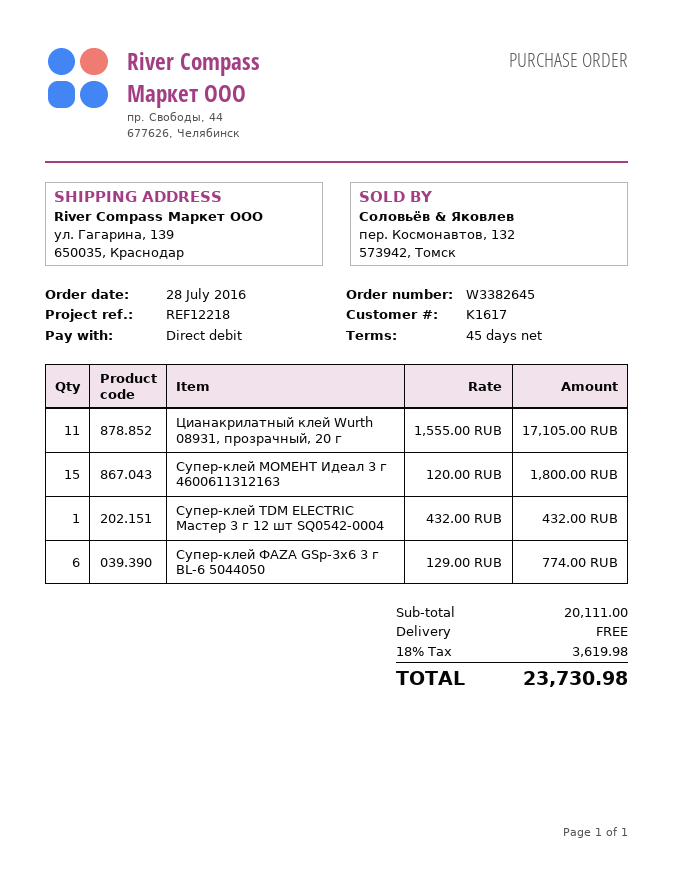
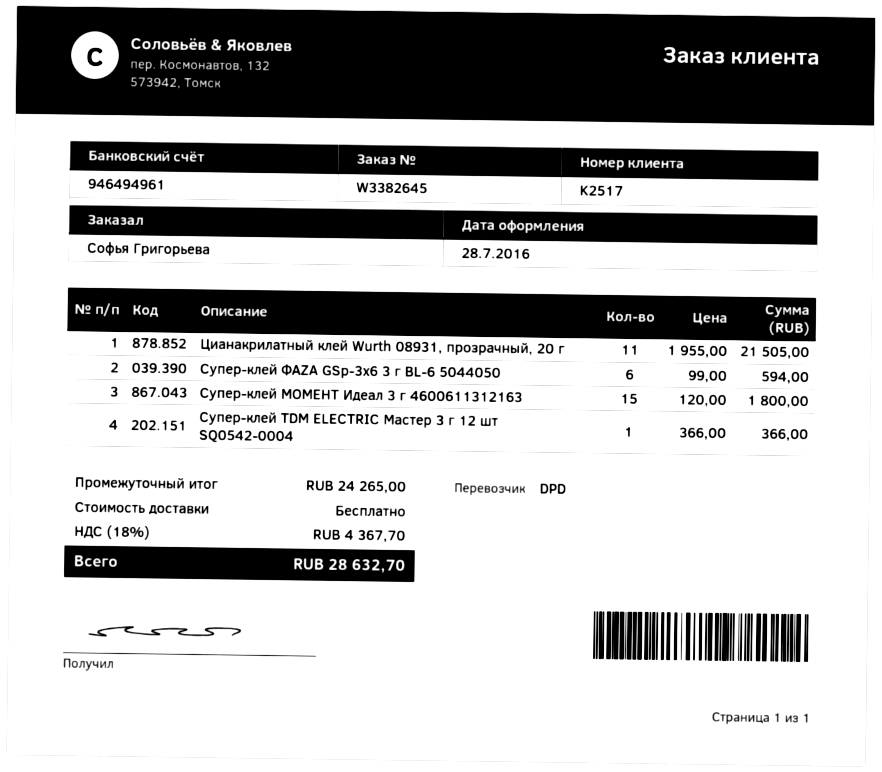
customer number: K1617 -> K2517
Цианакрилатный клей Wurth 08931, прозрачный, 20 г: 11 x 1555.00 = 17105.00 -> 11 x 1955.00 = 21505.00
Супер-клей TDM ELECTRIC Мастер 3 г 12 шт SQ0542-0004: 1 x 432.00 = 432.00 -> 1 x 366.00 = 366.00
Супер-клей ФАZА GSp-3x6 3 г BL-6 5044050: 6 x 129.00 = 774.00 -> 6 x 99.00 = 594.00
subtotal: 20111.00 -> 24265.00
tax: 18% = 3619.98 -> 18% = 4367.70
total: 23730.98 -> 28632.70

